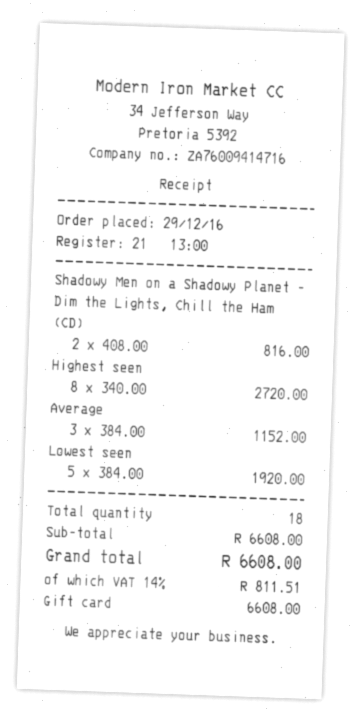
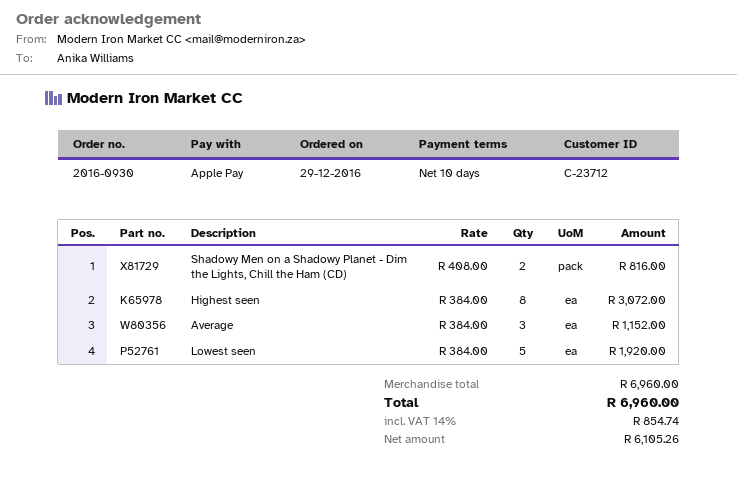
payment method: gift card -> Apple Pay
Highest seen: 8 x 340.00 = 2720.00 -> 8 x 384.00 = 3072.00
subtotal: 6608.00 -> 6960.00
tax: 14% = 811.51 -> 14% = 854.74
total: 6608.00 -> 6960.00

